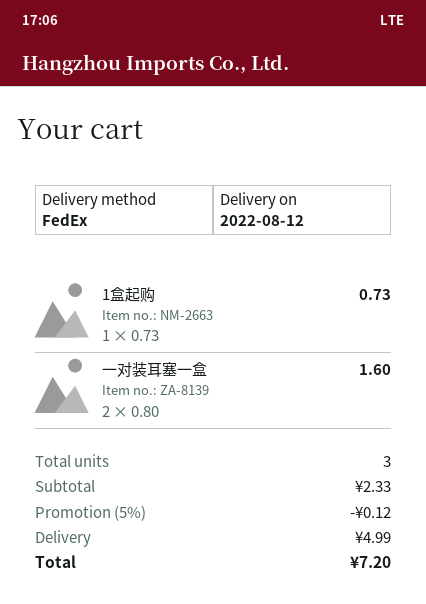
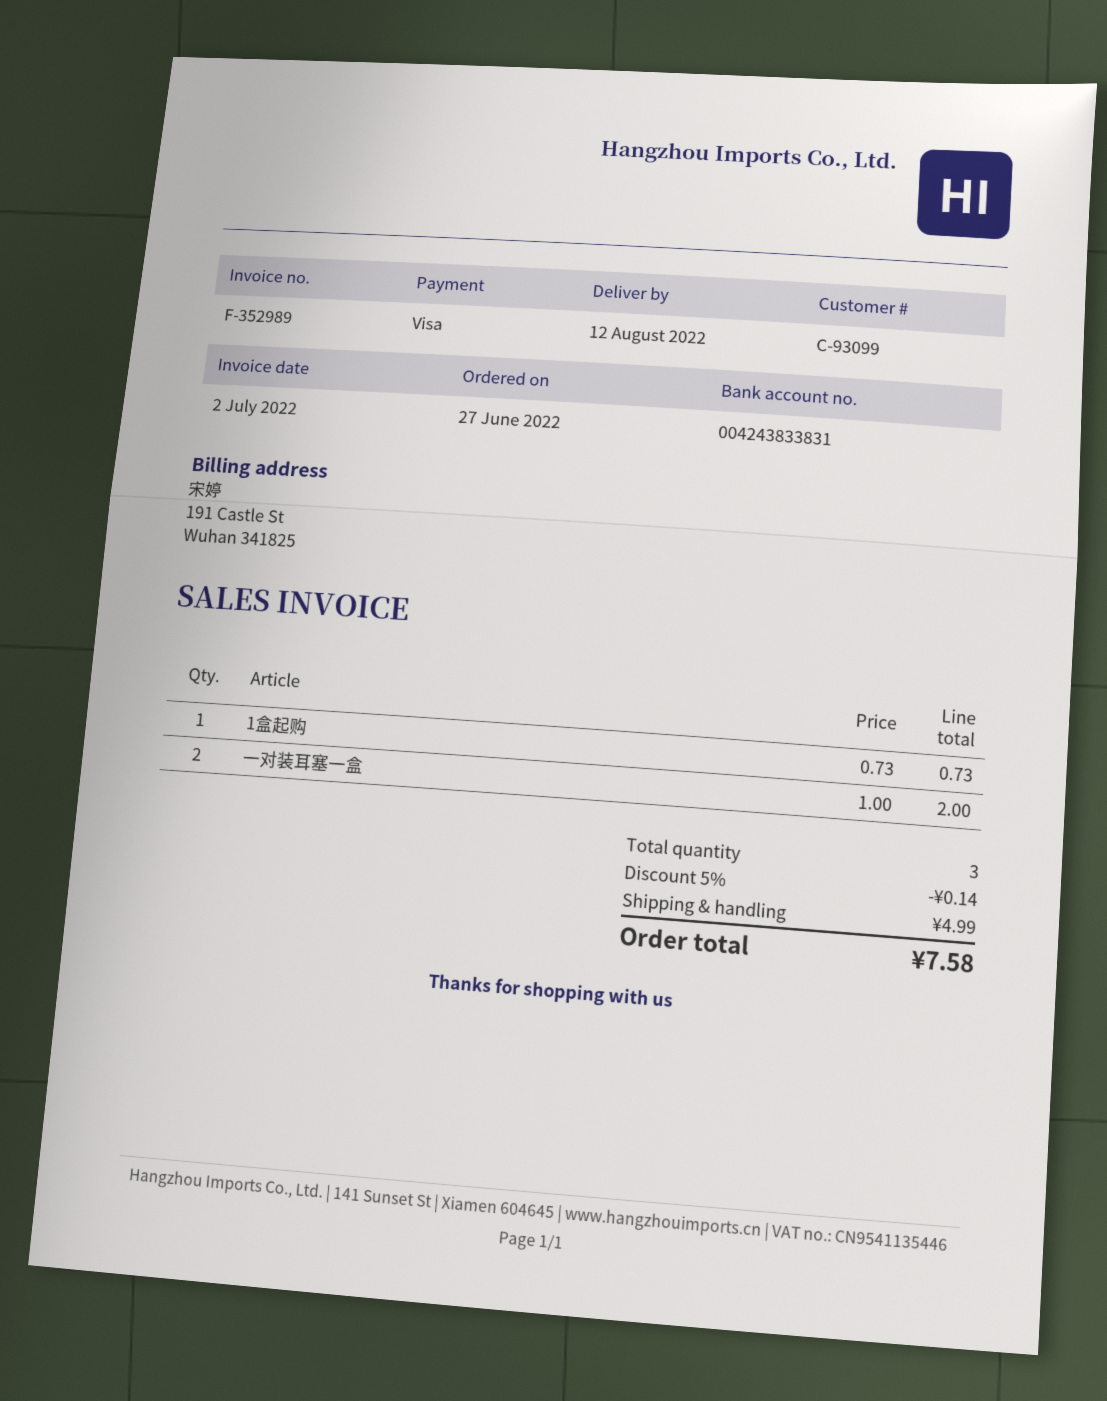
一对装耳塞一盒: 2 x 0.80 = 1.60 -> 2 x 1.00 = 2.00
discount: 5% = 0.12 -> 5% = 0.14
total: 7.20 -> 7.58

